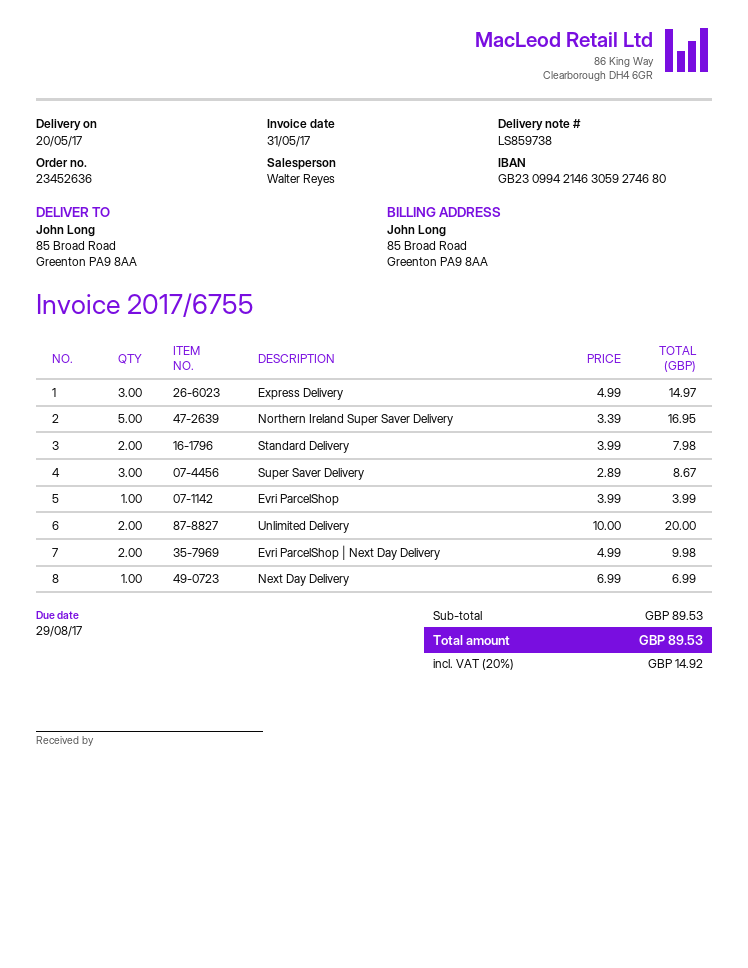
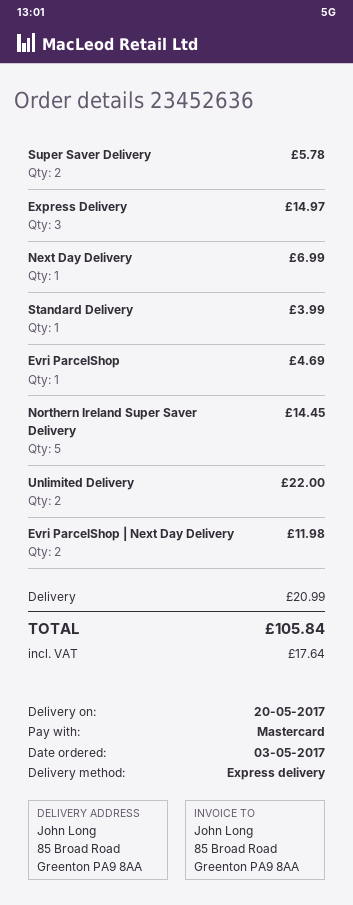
Northern Ireland Super Saver Delivery: 5 for 16.95 -> 5 for 14.45
Standard Delivery: 2 for 7.98 -> 1 for 3.99
Super Saver Delivery: 3 for 8.67 -> 2 for 5.78
Evri ParcelShop: 1 for 3.99 -> 1 for 4.69
Unlimited Delivery: 2 for 20.00 -> 2 for 22.00
Evri ParcelShop | Next Day Delivery: 2 for 9.98 -> 2 for 11.98
shipping: none -> 20.99
tax: 14.92 -> 17.64
total: 89.53 -> 105.84

